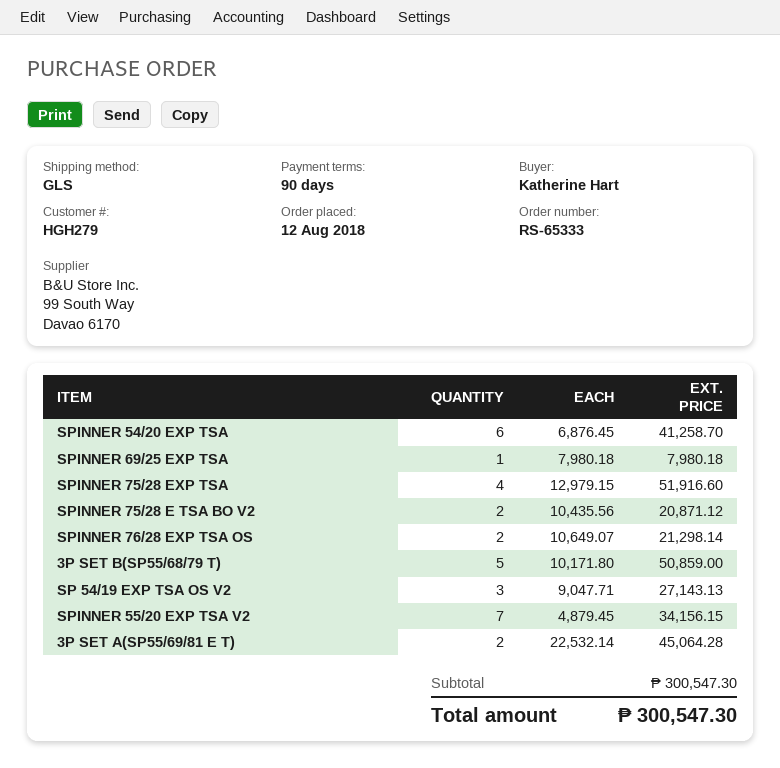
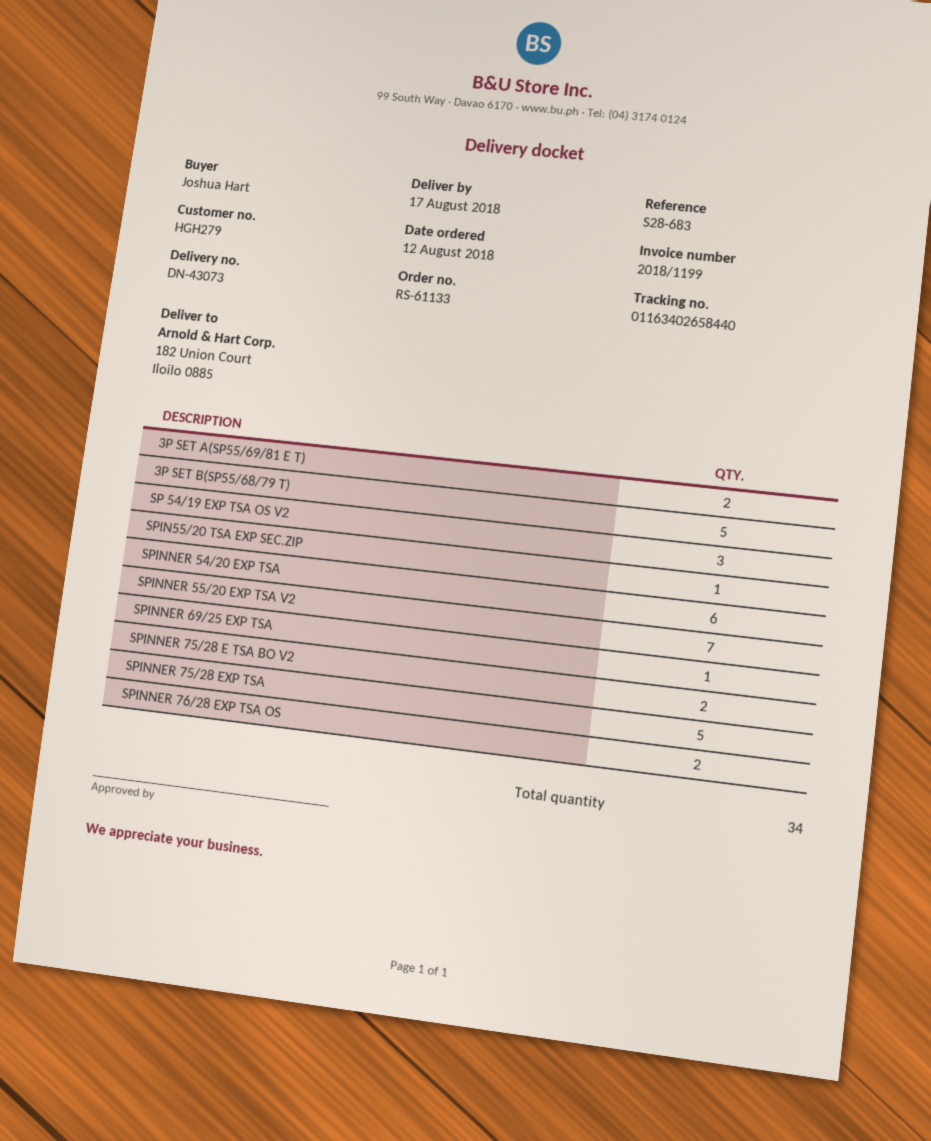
order number: RS-65333 -> RS-61133
ordered by: Katherine Hart -> Joshua Hart
SPINNER 75/28 EXP TSA: 4 -> 5
SPIN55/20 TSA EXP SEC.ZIP: none -> 1

